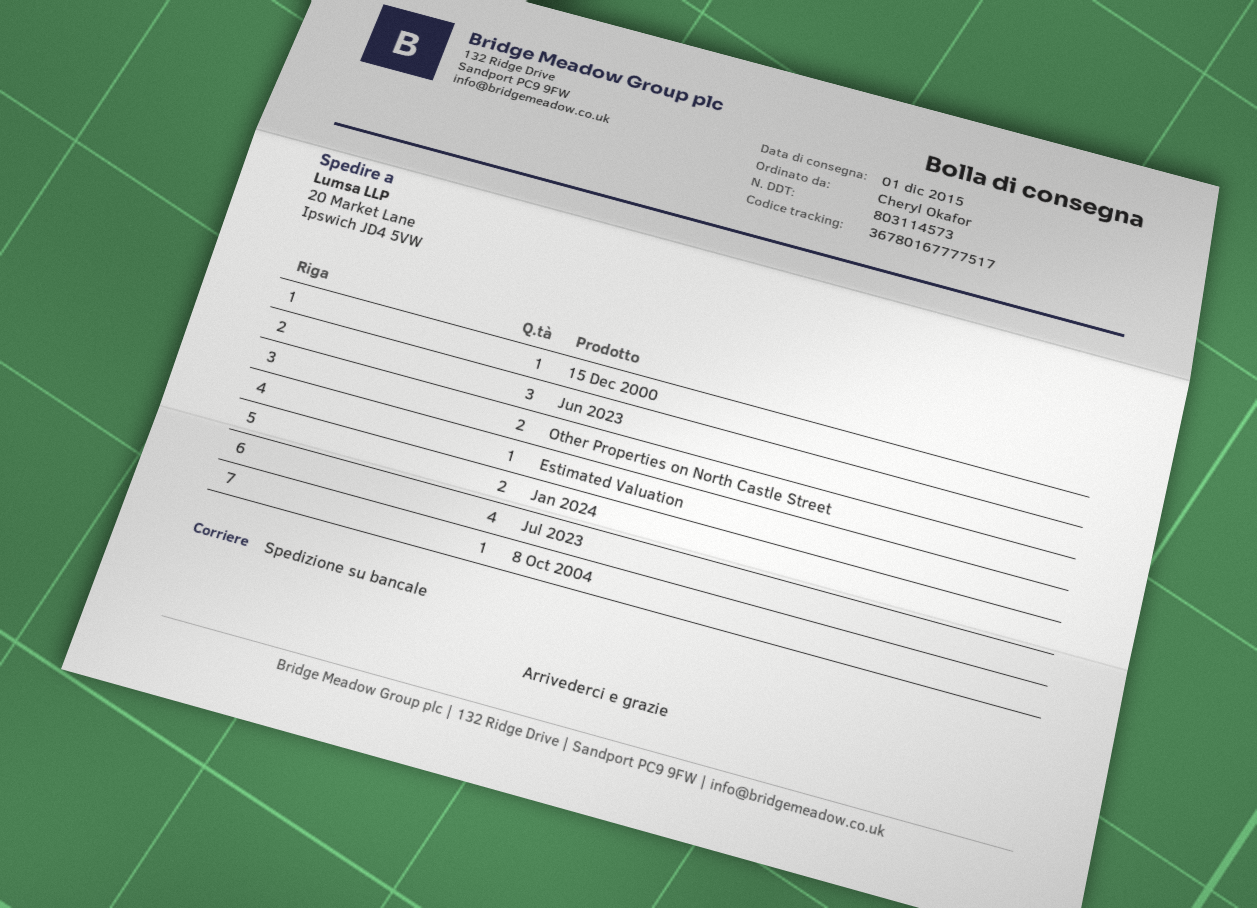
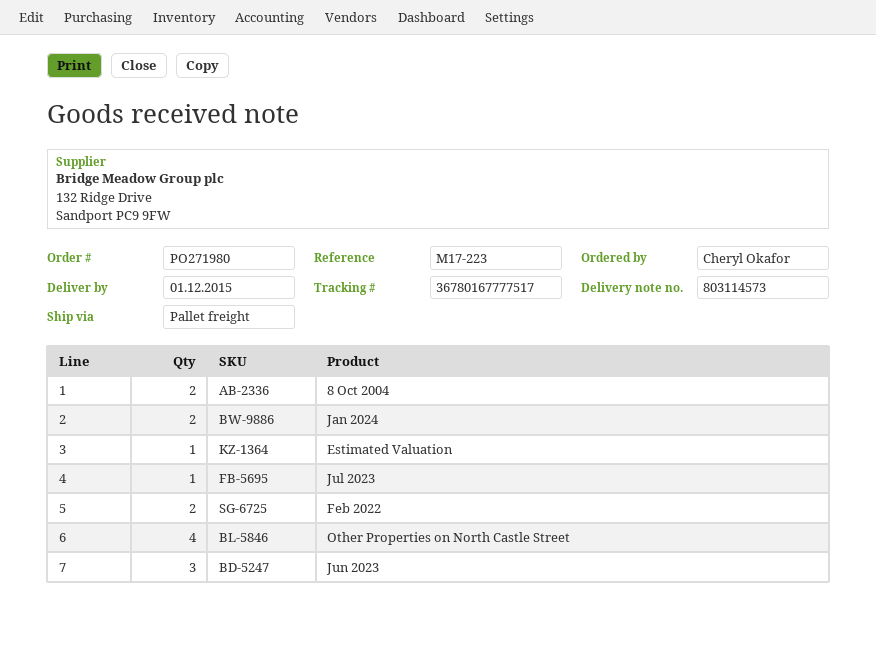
15 Dec 2000: 1 -> none
Other Properties on North Castle Street: 2 -> 4
Jul 2023: 4 -> 1
8 Oct 2004: 1 -> 2
Feb 2022: none -> 2

